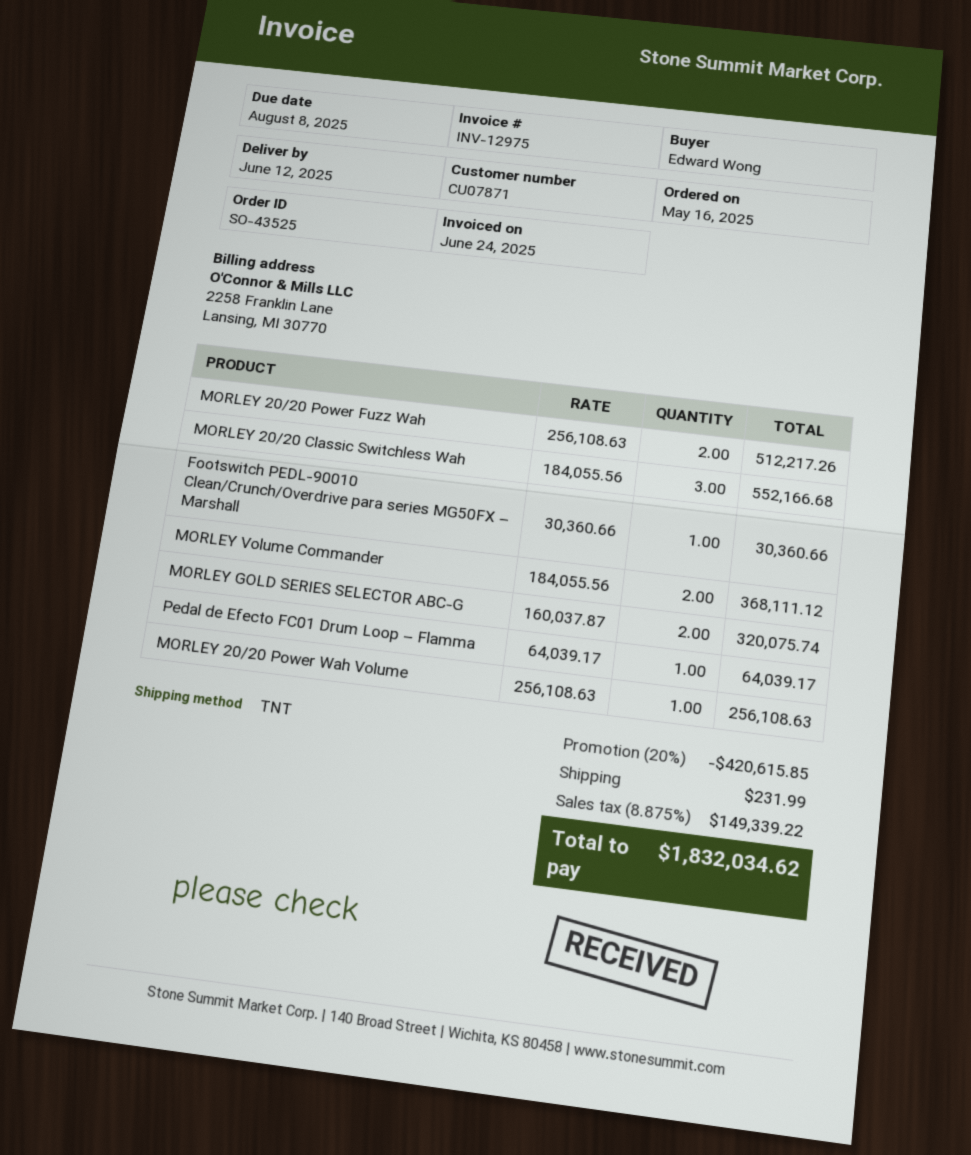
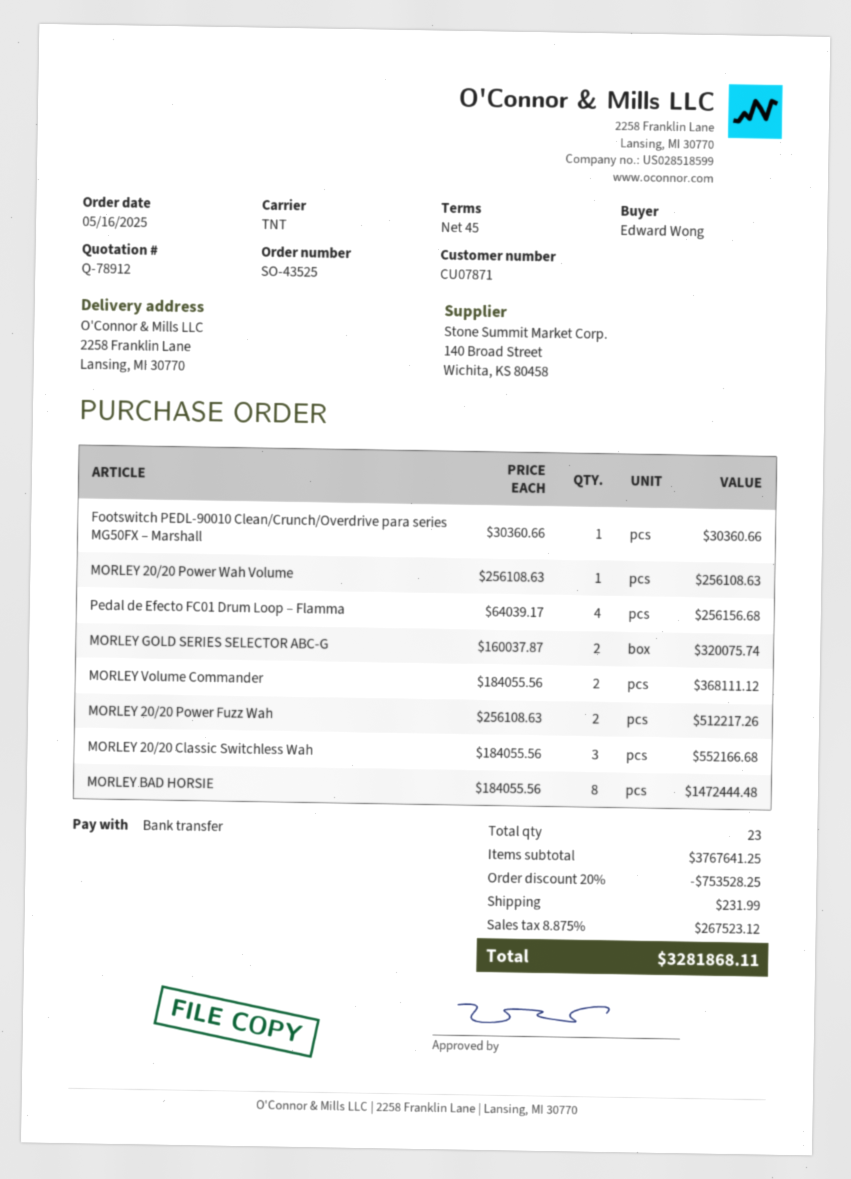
Pedal de Efecto FC01 Drum Loop – Flamma: 1 x 64039.17 = 64039.17 -> 4 x 64039.17 = 256156.68
MORLEY BAD HORSIE: none -> 8 x 184055.56 = 1472444.48
discount: 20% = 420615.85 -> 20% = 753528.25
tax: 8.875% = 149339.22 -> 8.875% = 267523.12
total: 1832034.62 -> 3281868.11

